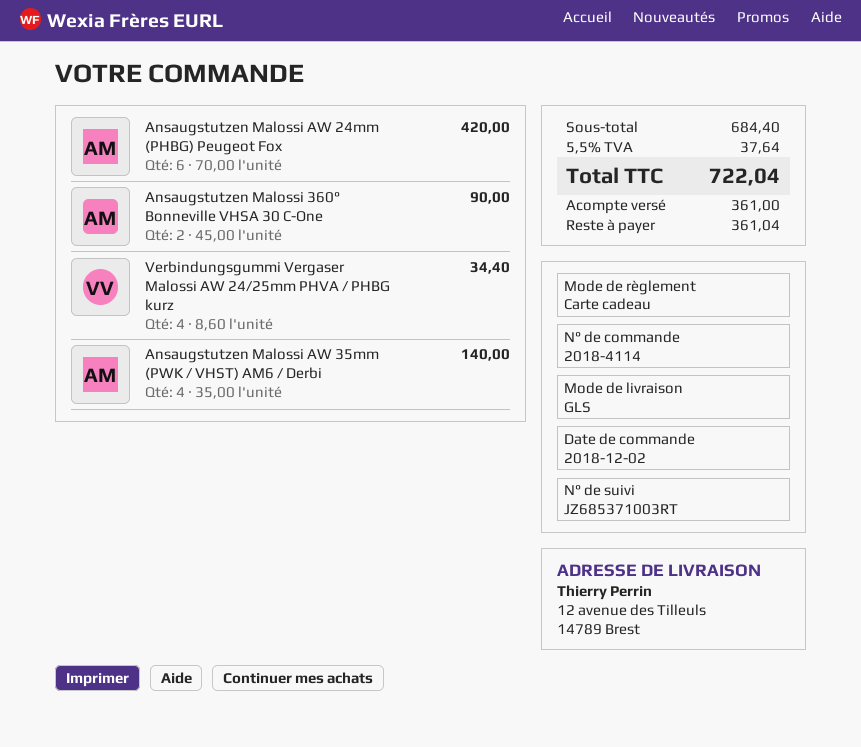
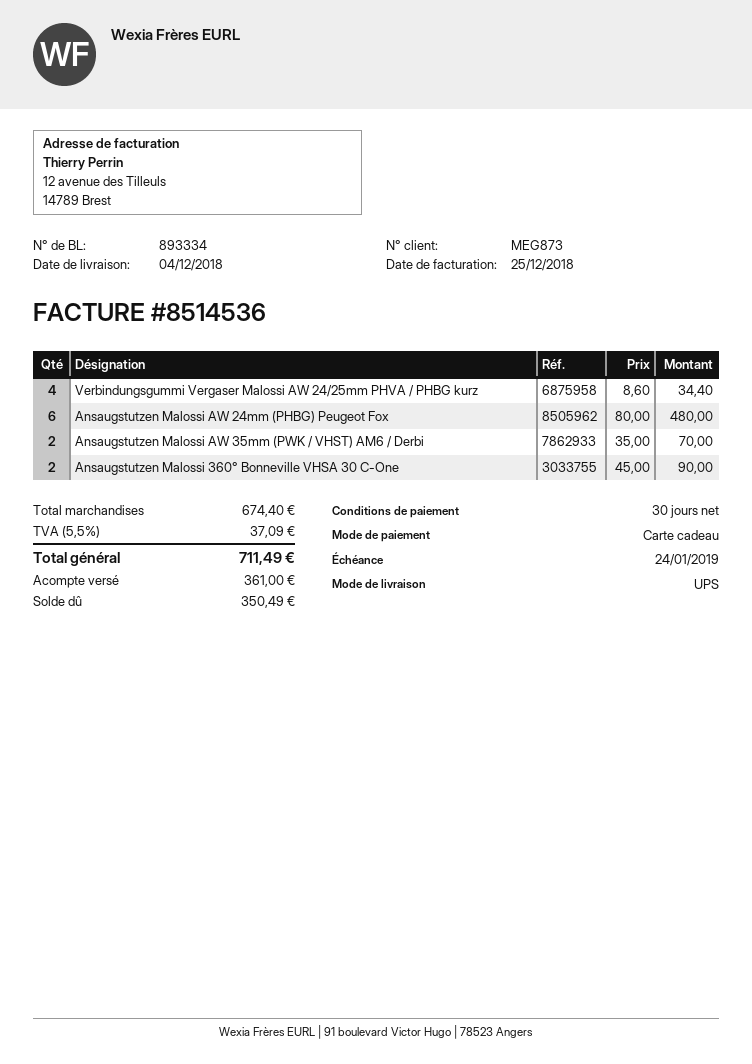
shipping method: GLS -> UPS
Ansaugstutzen Malossi AW 24mm (PHBG) Peugeot Fox: 6 x 70.00 = 420.00 -> 6 x 80.00 = 480.00
Ansaugstutzen Malossi AW 35mm (PWK / VHST) AM6 / Derbi: 4 x 35.00 = 140.00 -> 2 x 35.00 = 70.00
subtotal: 684.40 -> 674.40
tax: 5.5% = 37.64 -> 5.5% = 37.09
total: 722.04 -> 711.49
balance: 361.04 -> 350.49

